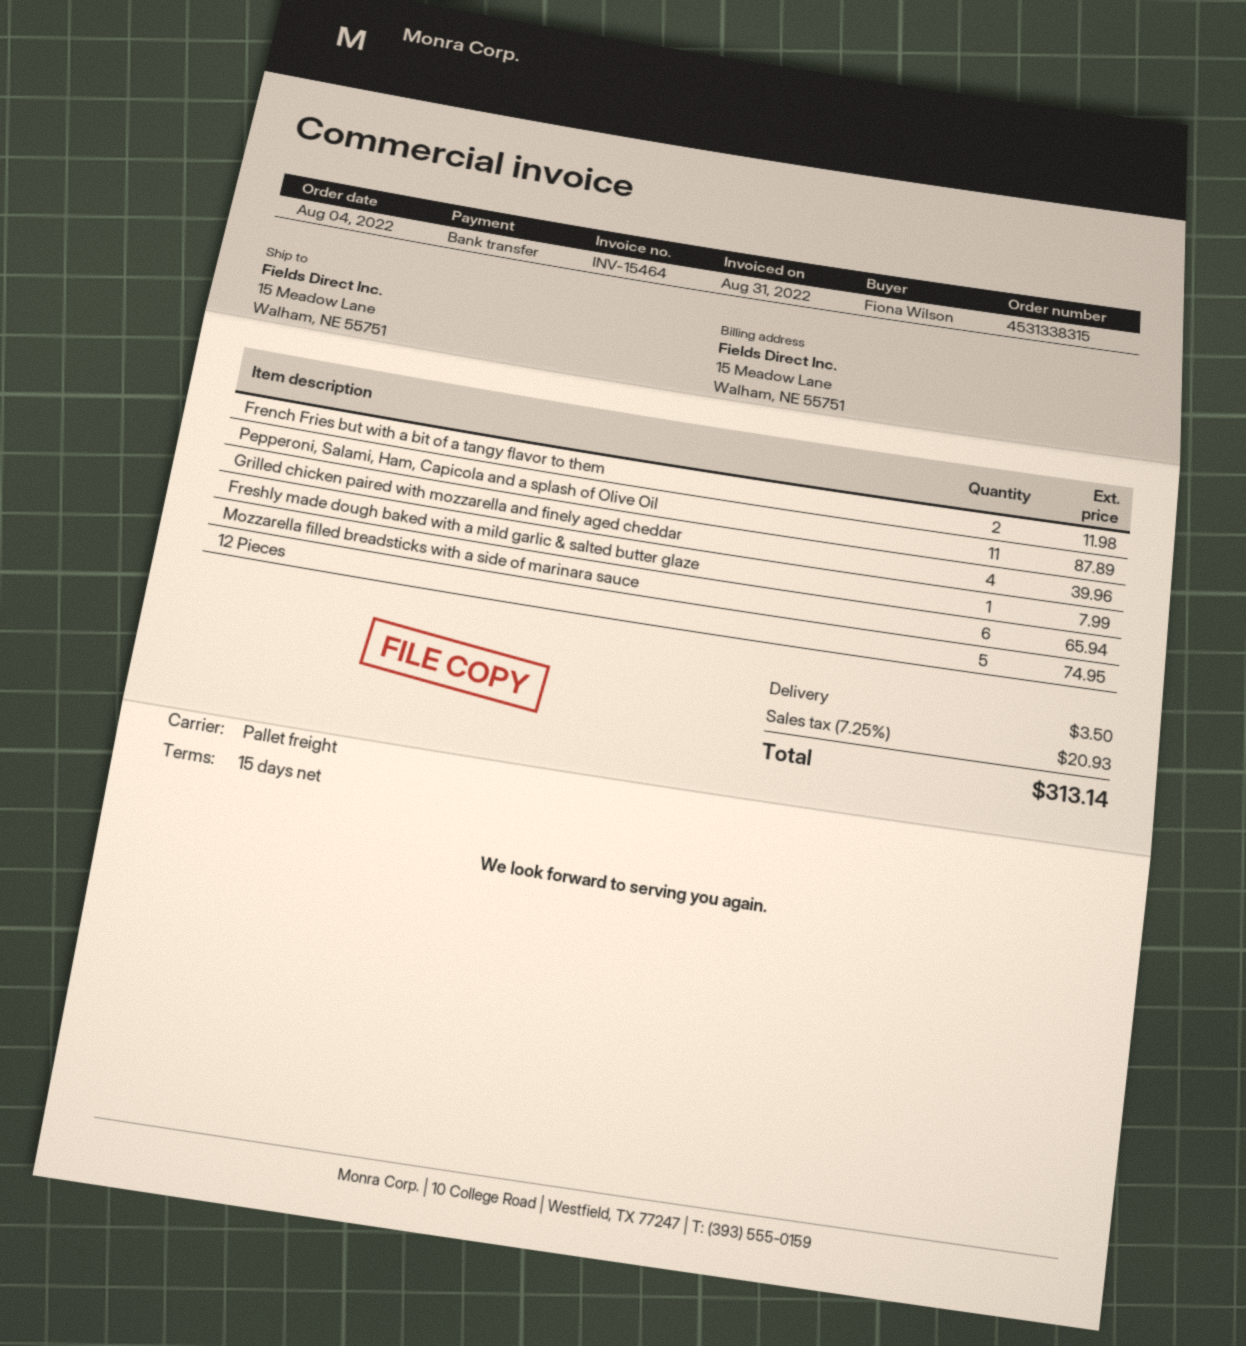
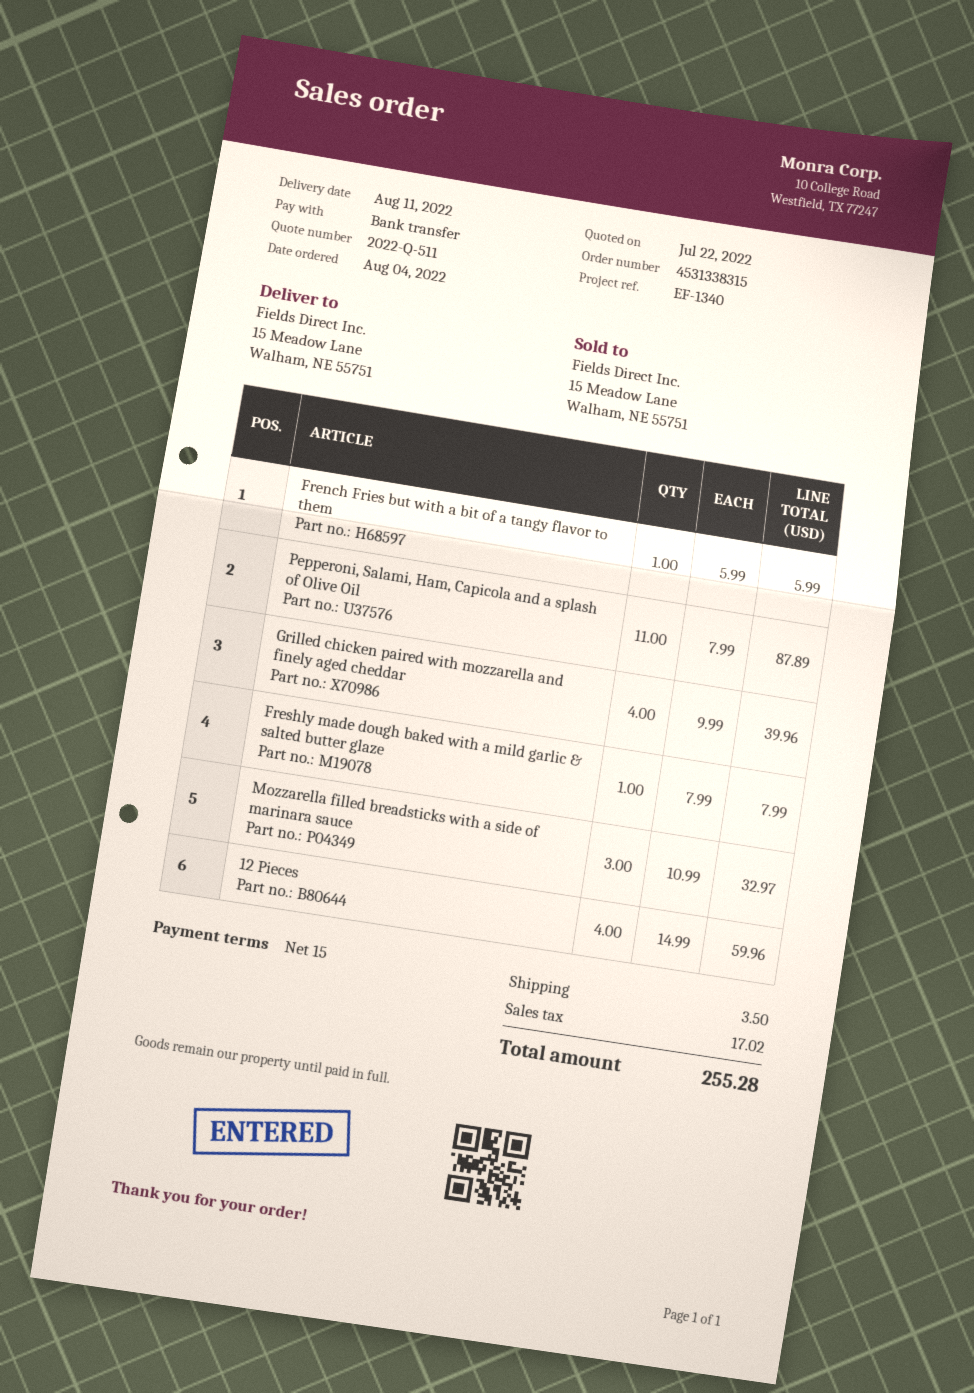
French Fries but with a bit of a tangy flavor to them: 2 for 11.98 -> 1 for 5.99
Mozzarella filled breadsticks with a side of marinara sauce: 6 for 65.94 -> 3 for 32.97
12 Pieces: 5 for 74.95 -> 4 for 59.96
tax: 20.93 -> 17.02
total: 313.14 -> 255.28

